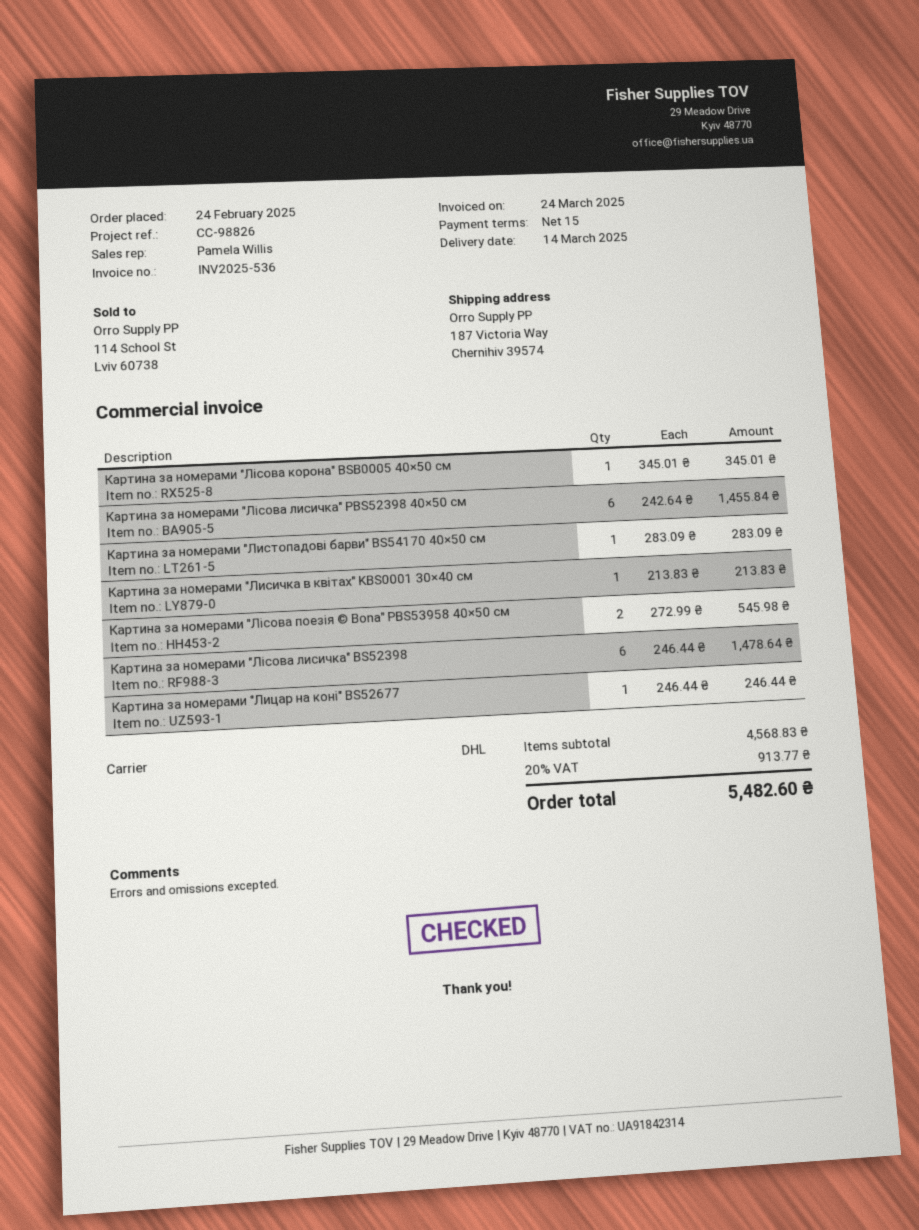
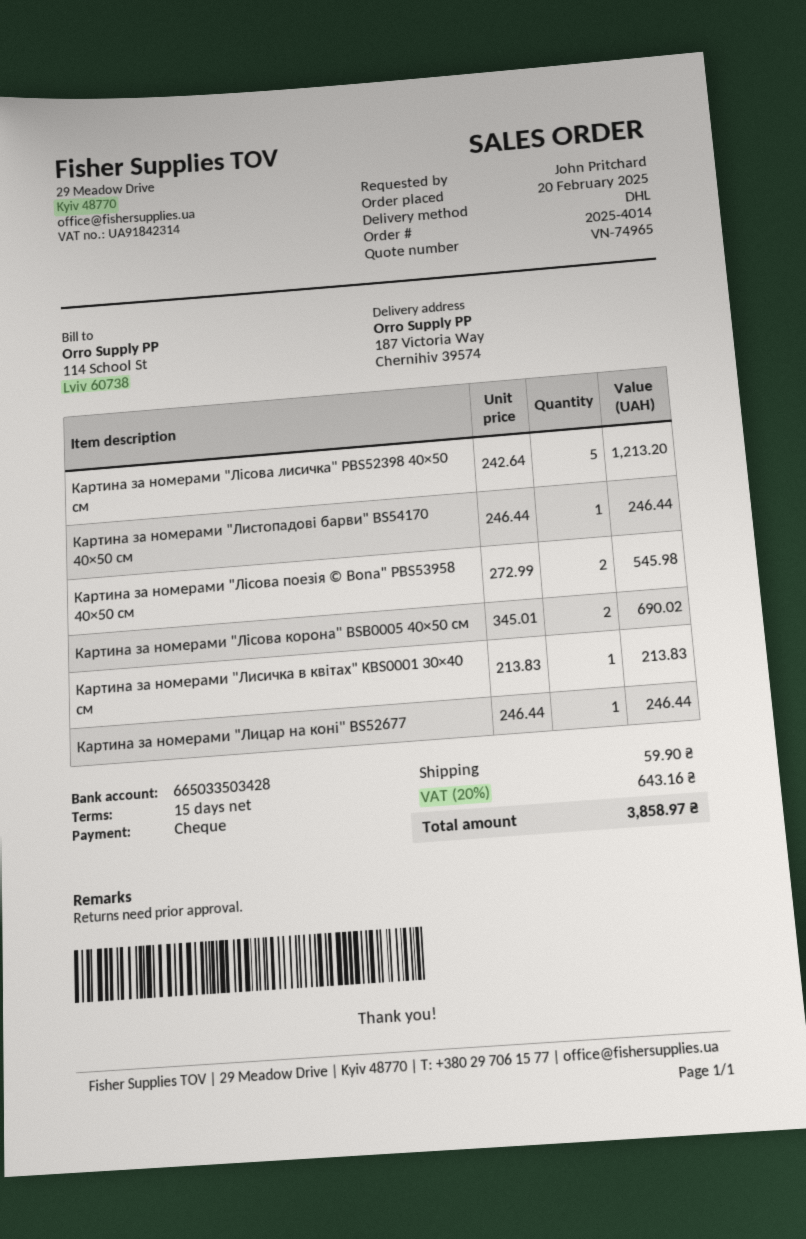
order date: 2025-02-24 -> 2025-02-20
Картина за номерами "Лісова корона" BSB0005 40×50 см: 1 x 345.01 = 345.01 -> 2 x 345.01 = 690.02
Картина за номерами "Лісова лисичка" PBS52398 40×50 см: 6 x 242.64 = 1455.84 -> 5 x 242.64 = 1213.20
Картина за номерами "Листопадові барви" BS54170 40×50 см: 1 x 283.09 = 283.09 -> 1 x 246.44 = 246.44
Картина за номерами "Лісова лисичка" BS52398: 6 x 246.44 = 1478.64 -> none
shipping: none -> 59.90
tax: 20% = 913.77 -> 20% = 643.16
total: 5482.60 -> 3858.97

